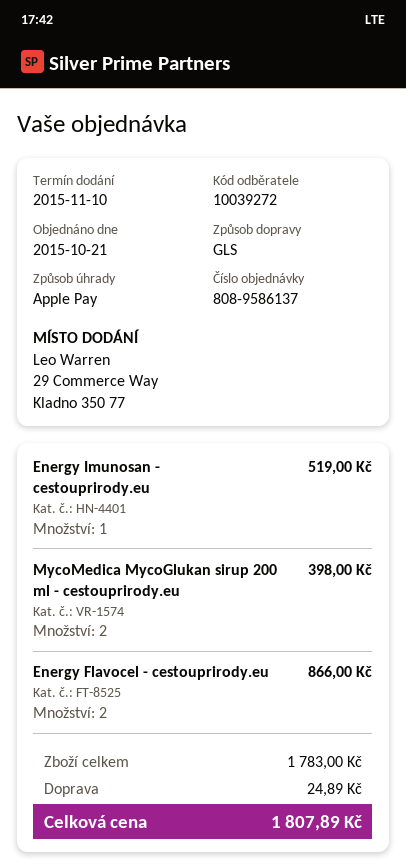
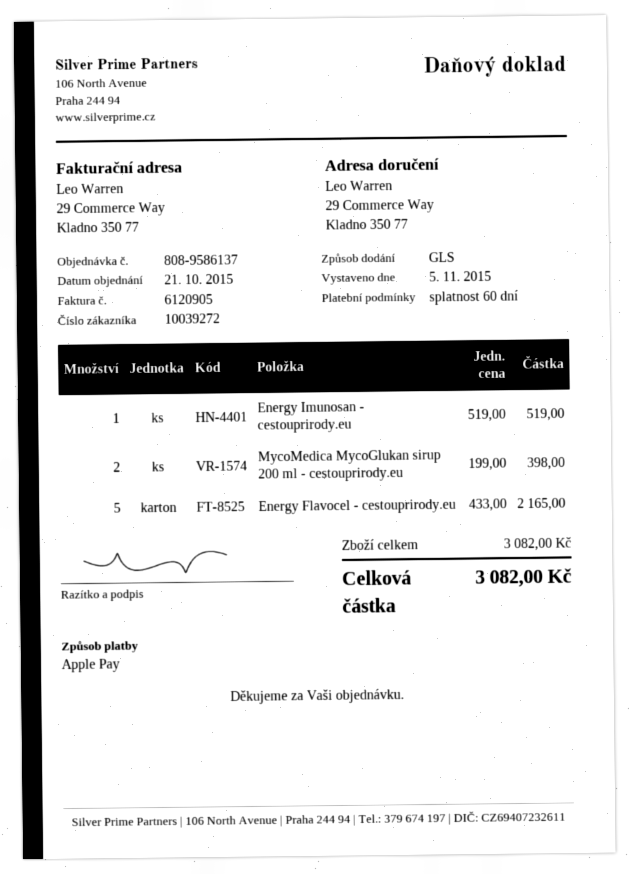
Energy Flavocel - cestouprirody.eu: 2 for 866.00 -> 5 for 2165.00
subtotal: 1783.00 -> 3082.00
shipping: 24.89 -> none
total: 1807.89 -> 3082.00

